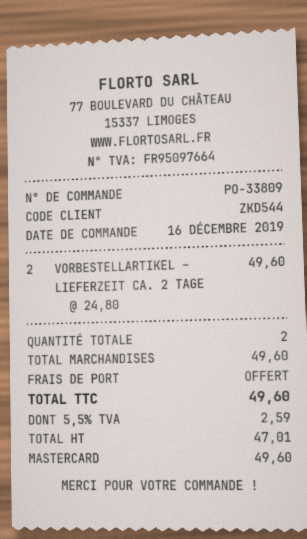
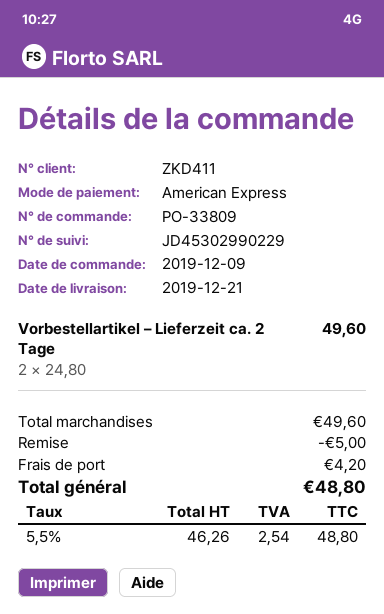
order date: 2019-12-16 -> 2019-12-09
customer number: ZKD544 -> ZKD411
payment method: Mastercard -> American Express
discount: none -> 5.00
shipping: 0.00 -> 4.20
net: 47.01 -> 46.26
tax: 5.5% = 2.59 -> 5.5% = 2.54
total: 49.60 -> 48.80

